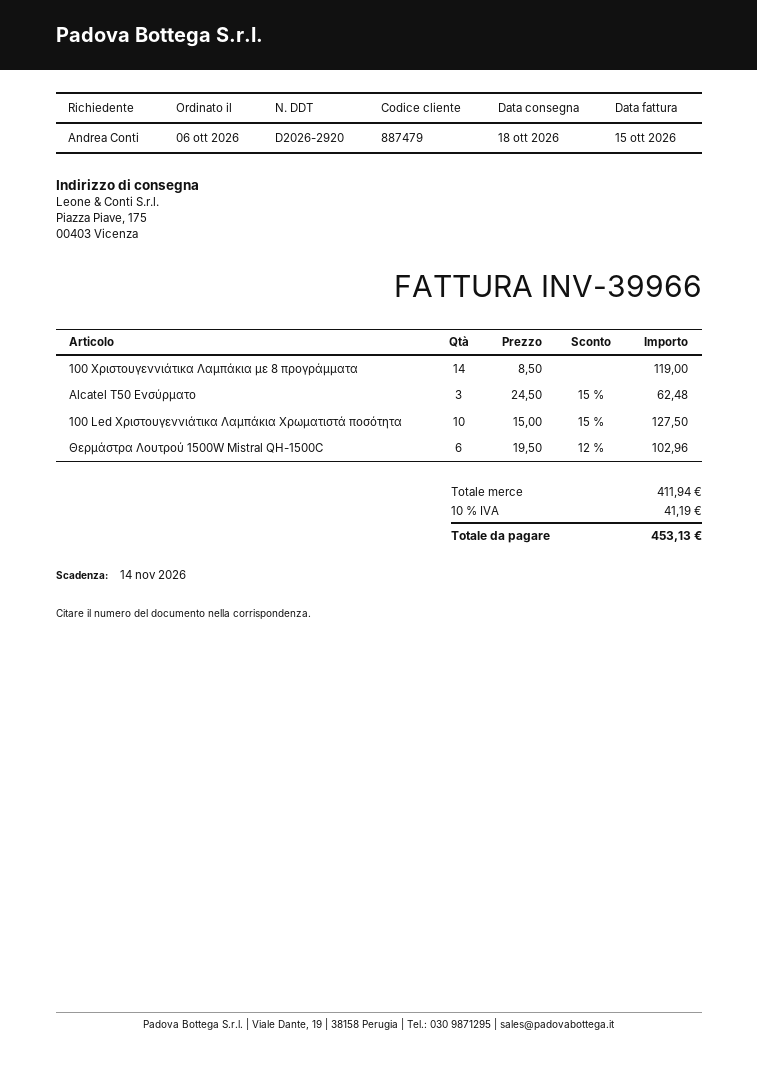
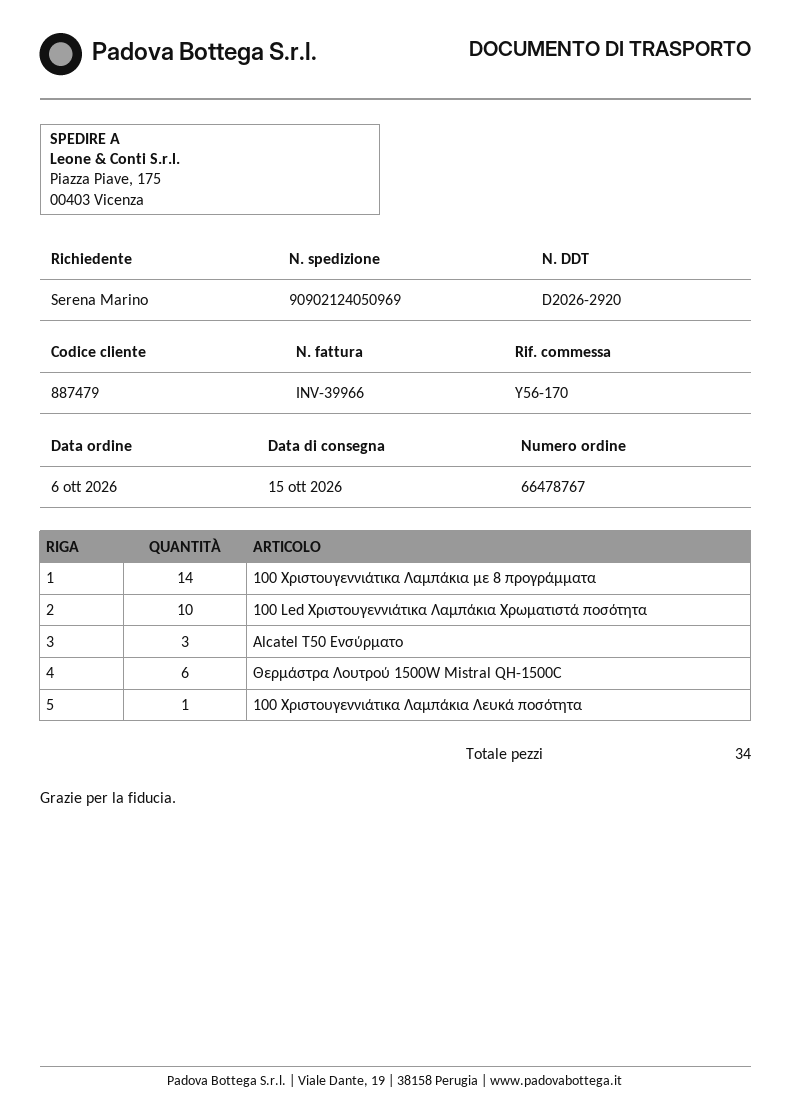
delivery date: 2026-10-18 -> 2026-10-15
ordered by: Andrea Conti -> Serena Marino
100 Χριστουγεννιάτικα Λαμπάκια Λευκά ποσότητα: none -> 1

